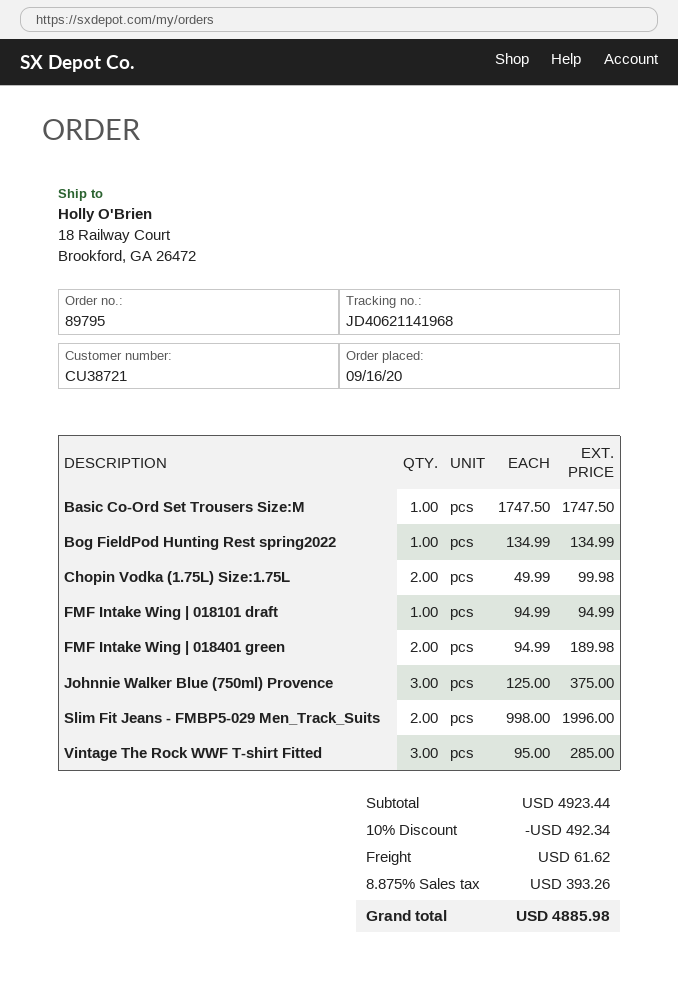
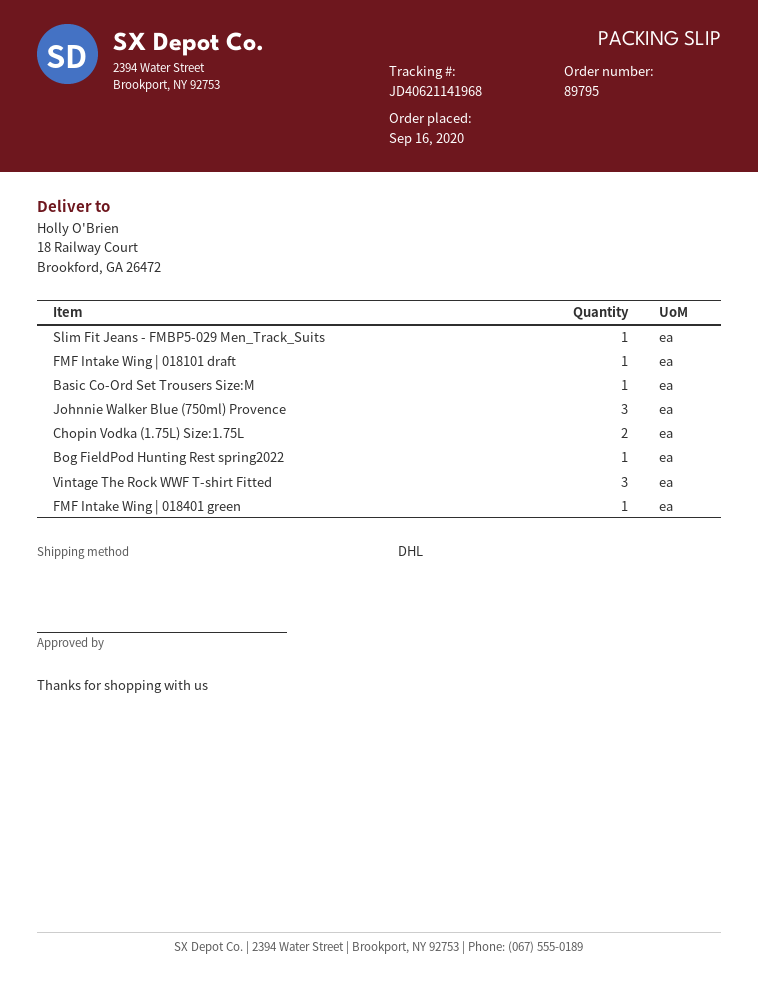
FMF Intake Wing | 018401 green: 2 -> 1
Slim Fit Jeans - FMBP5-029 Men_Track_Suits: 2 -> 1

